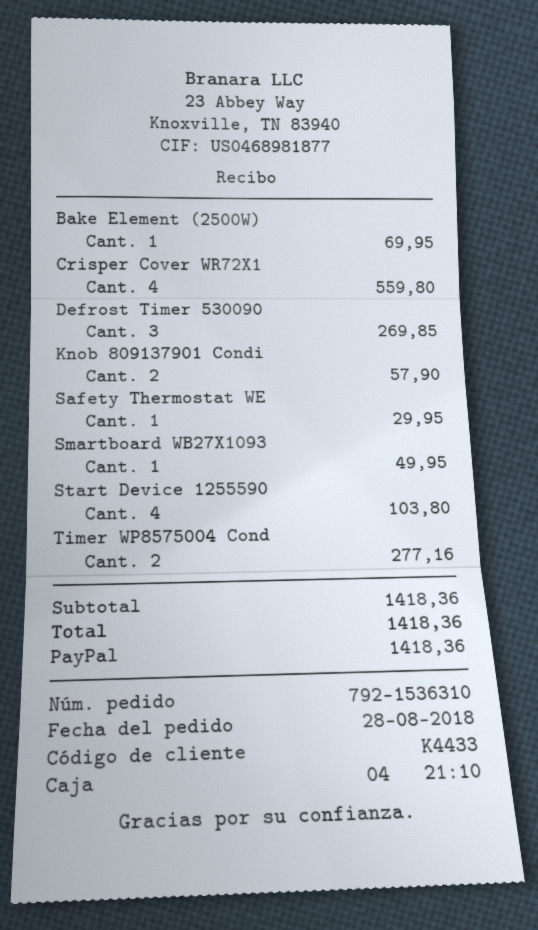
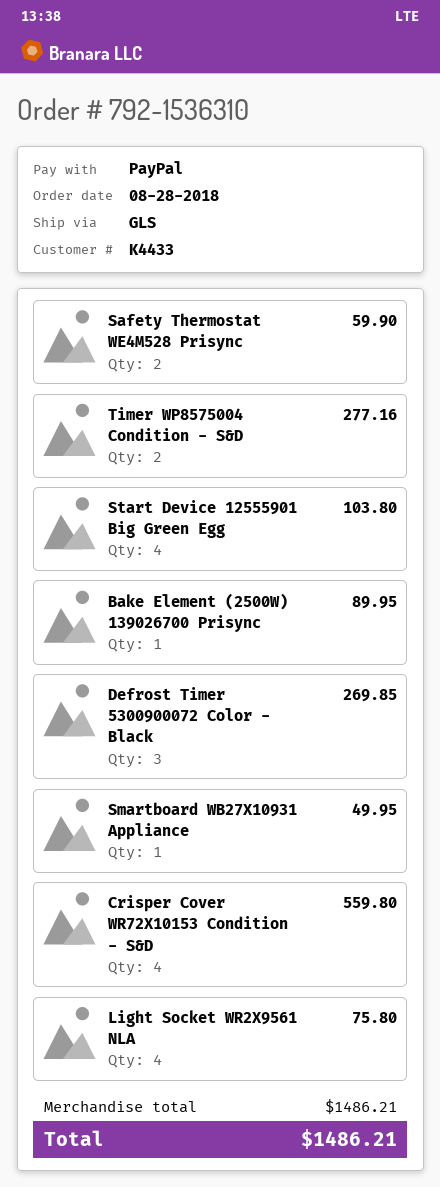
Bake Element (2500W): 1 for 69.95 -> 1 for 89.95
Knob 809137901 Condi: 2 for 57.90 -> none
Safety Thermostat WE: 1 for 29.95 -> 2 for 59.90
Light Socket WR2X9561 NLA: none -> 4 for 75.80
subtotal: 1418.36 -> 1486.21
total: 1418.36 -> 1486.21

